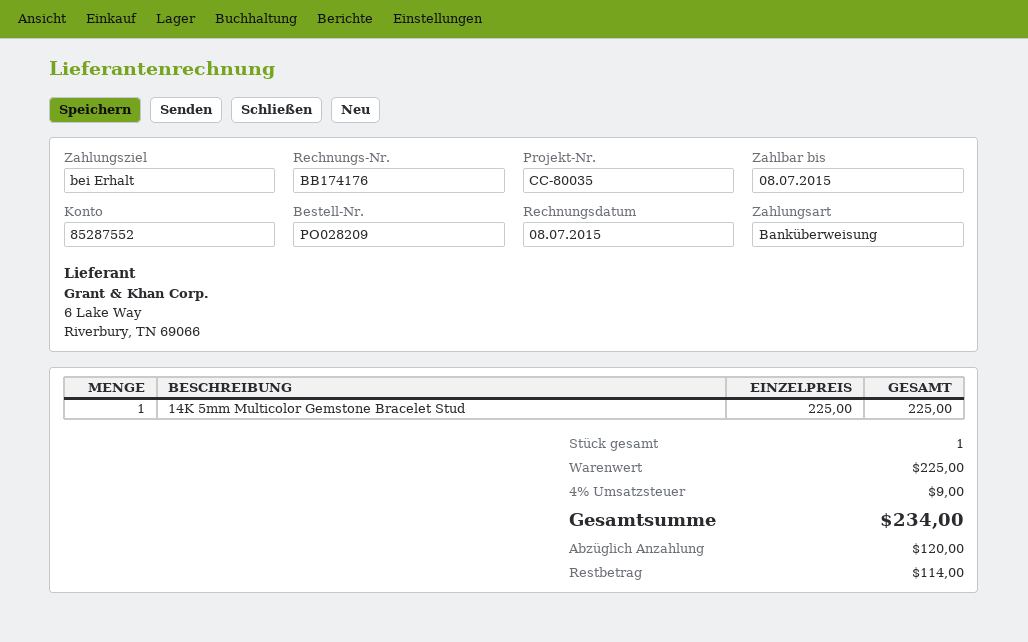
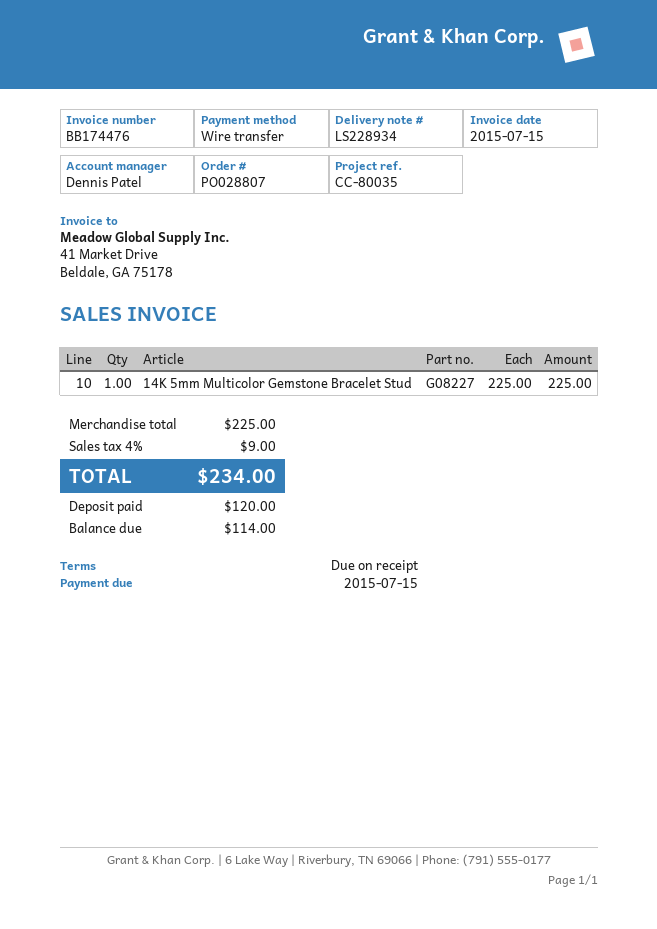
order number: PO028209 -> PO028807
invoice number: BB174176 -> BB174476
invoice date: 2015-07-08 -> 2015-07-15
due date: 2015-07-08 -> 2015-07-15

